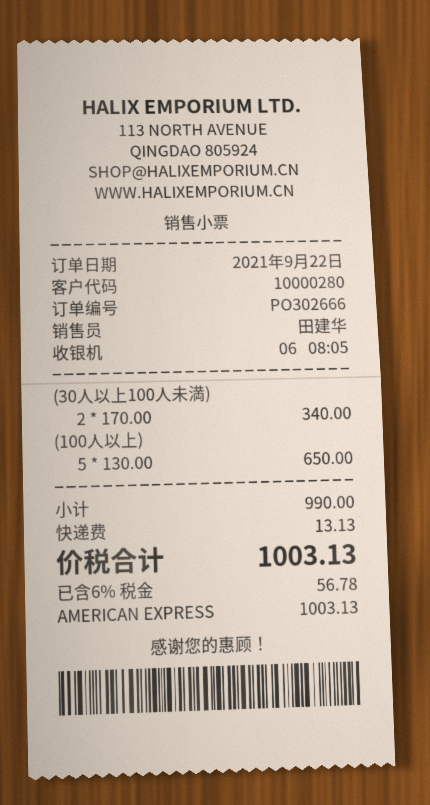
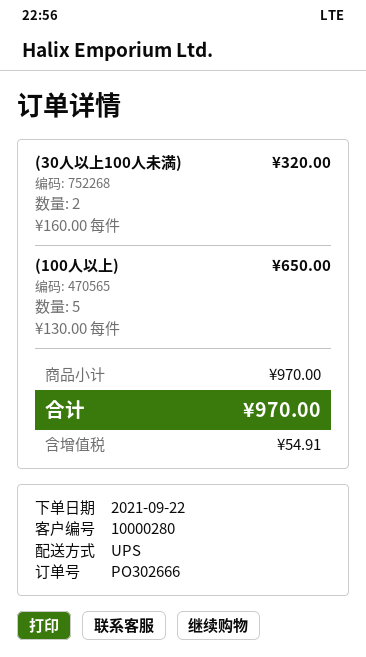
(30人以上100人未満): 2 x 170.00 = 340.00 -> 2 x 160.00 = 320.00
subtotal: 990.00 -> 970.00
shipping: 13.13 -> none
tax: 56.78 -> 54.91
total: 1003.13 -> 970.00

